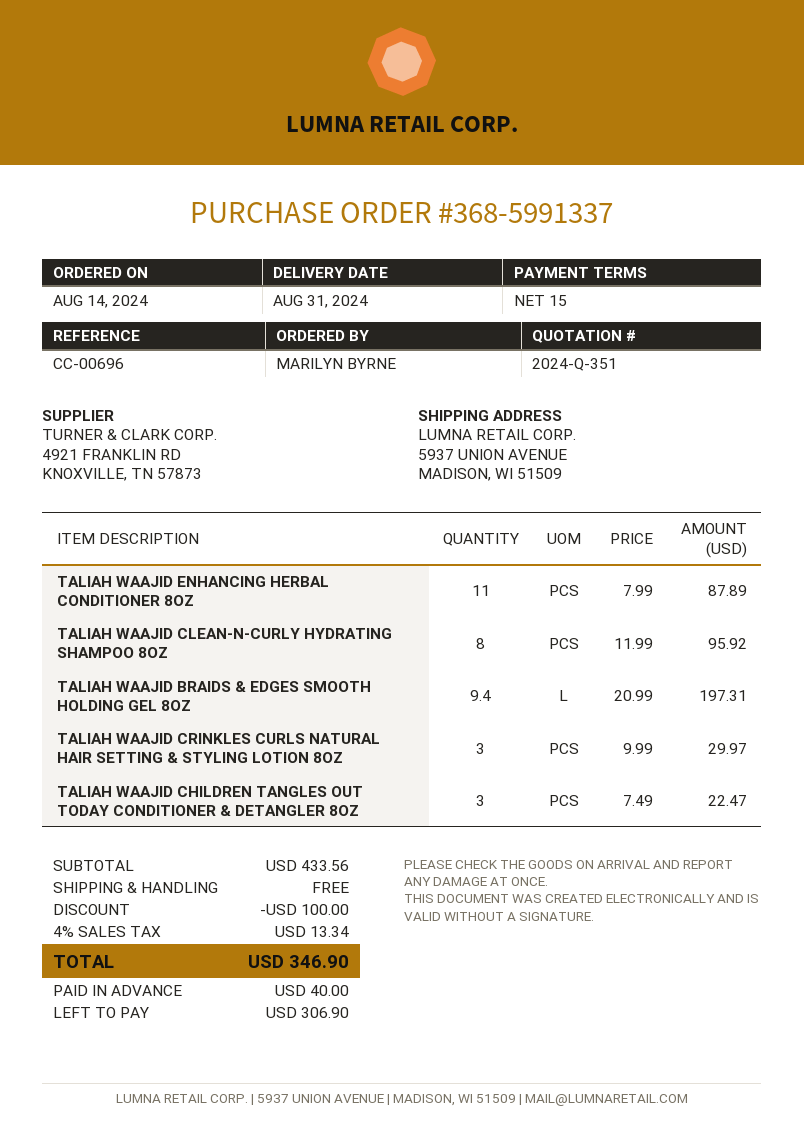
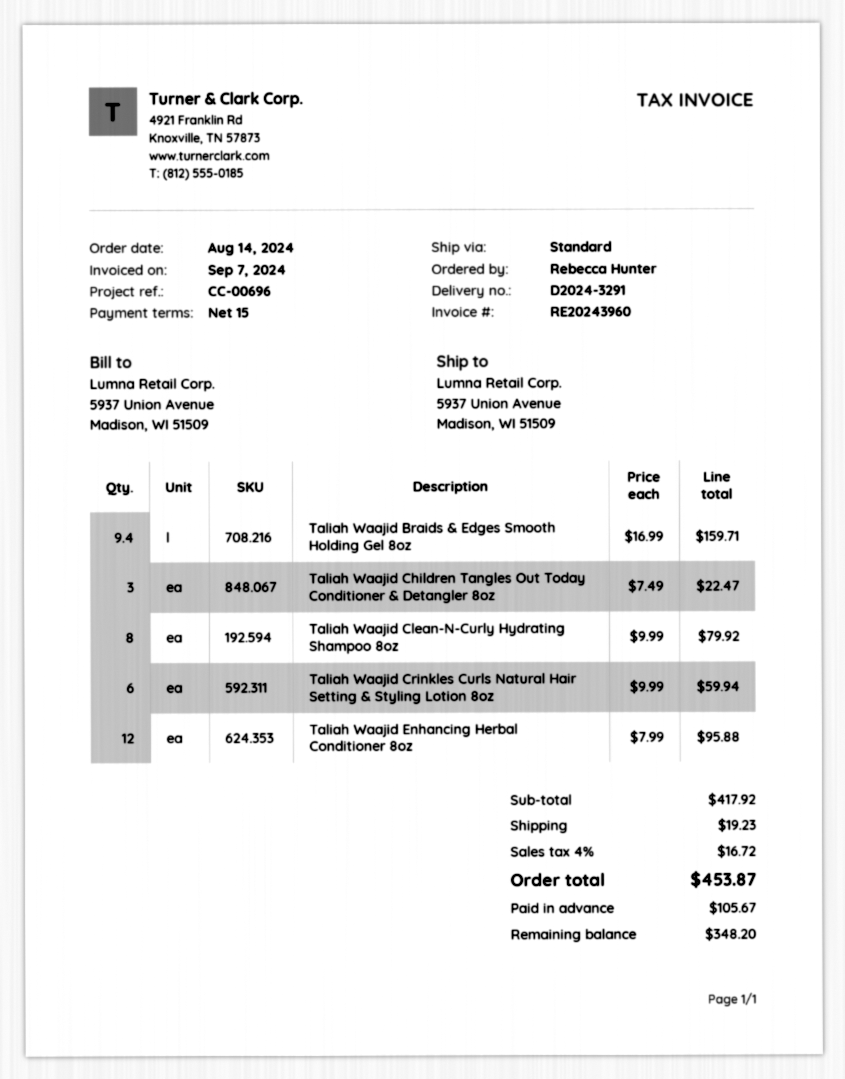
ordered by: MARILYN BYRNE -> Rebecca Hunter
TALIAH WAAJID ENHANCING HERBAL CONDITIONER 8OZ: 11 x 7.99 = 87.89 -> 12 x 7.99 = 95.88
TALIAH WAAJID CLEAN-N-CURLY HYDRATING SHAMPOO 8OZ: 8 x 11.99 = 95.92 -> 8 x 9.99 = 79.92
TALIAH WAAJID BRAIDS & EDGES SMOOTH HOLDING GEL 8OZ: 9.4 x 20.99 = 197.31 -> 9.4 x 16.99 = 159.71
TALIAH WAAJID CRINKLES CURLS NATURAL HAIR SETTING & STYLING LOTION 8OZ: 3 x 9.99 = 29.97 -> 6 x 9.99 = 59.94
subtotal: 433.56 -> 417.92
discount: 100.00 -> none
shipping: 0.00 -> 19.23
tax: 4% = 13.34 -> 4% = 16.72
total: 346.90 -> 453.87
deposit: 40.00 -> 105.67
balance: 306.90 -> 348.20

